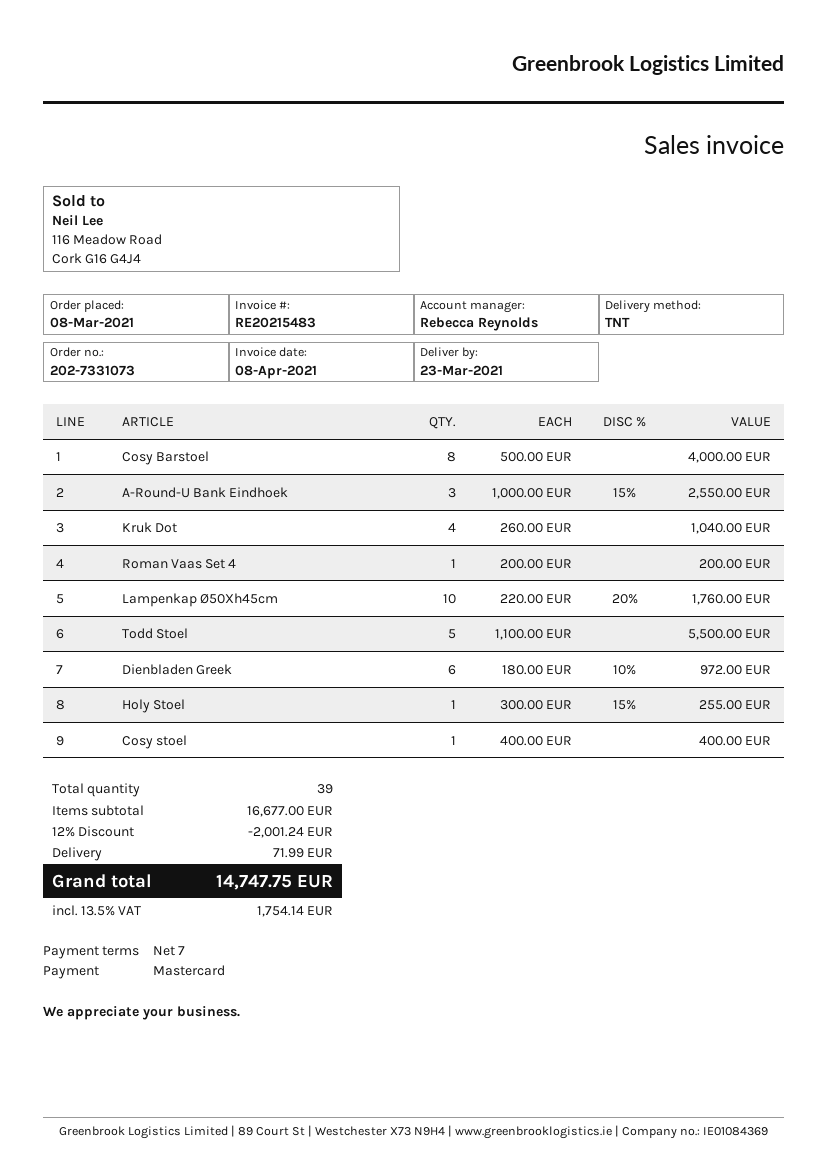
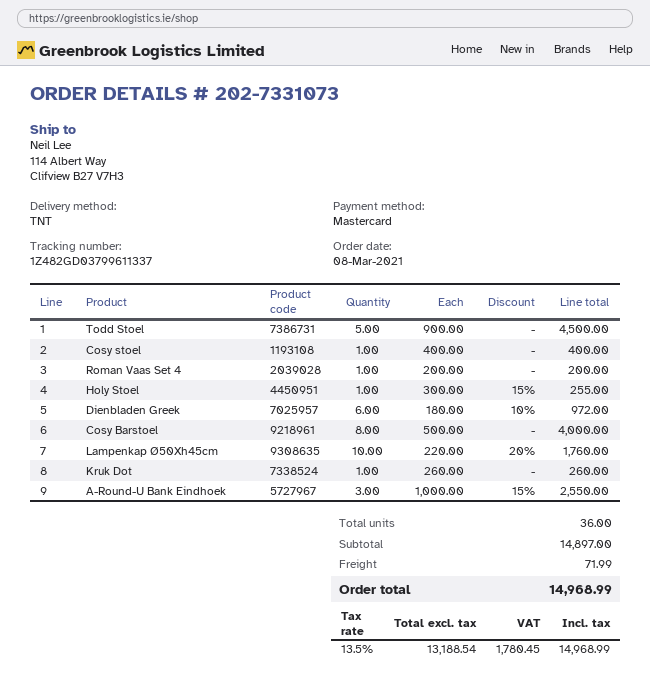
Kruk Dot: 4 x 260.00 = 1040.00 -> 1 x 260.00 = 260.00
Todd Stoel: 5 x 1100.00 = 5500.00 -> 5 x 900.00 = 4500.00
total quantity: 39 -> 36
subtotal: 16677.00 -> 14897.00
discount: 12% = 2001.24 -> none
tax: 13.5% = 1754.14 -> 13.5% = 1780.45
total: 14747.75 -> 14968.99

